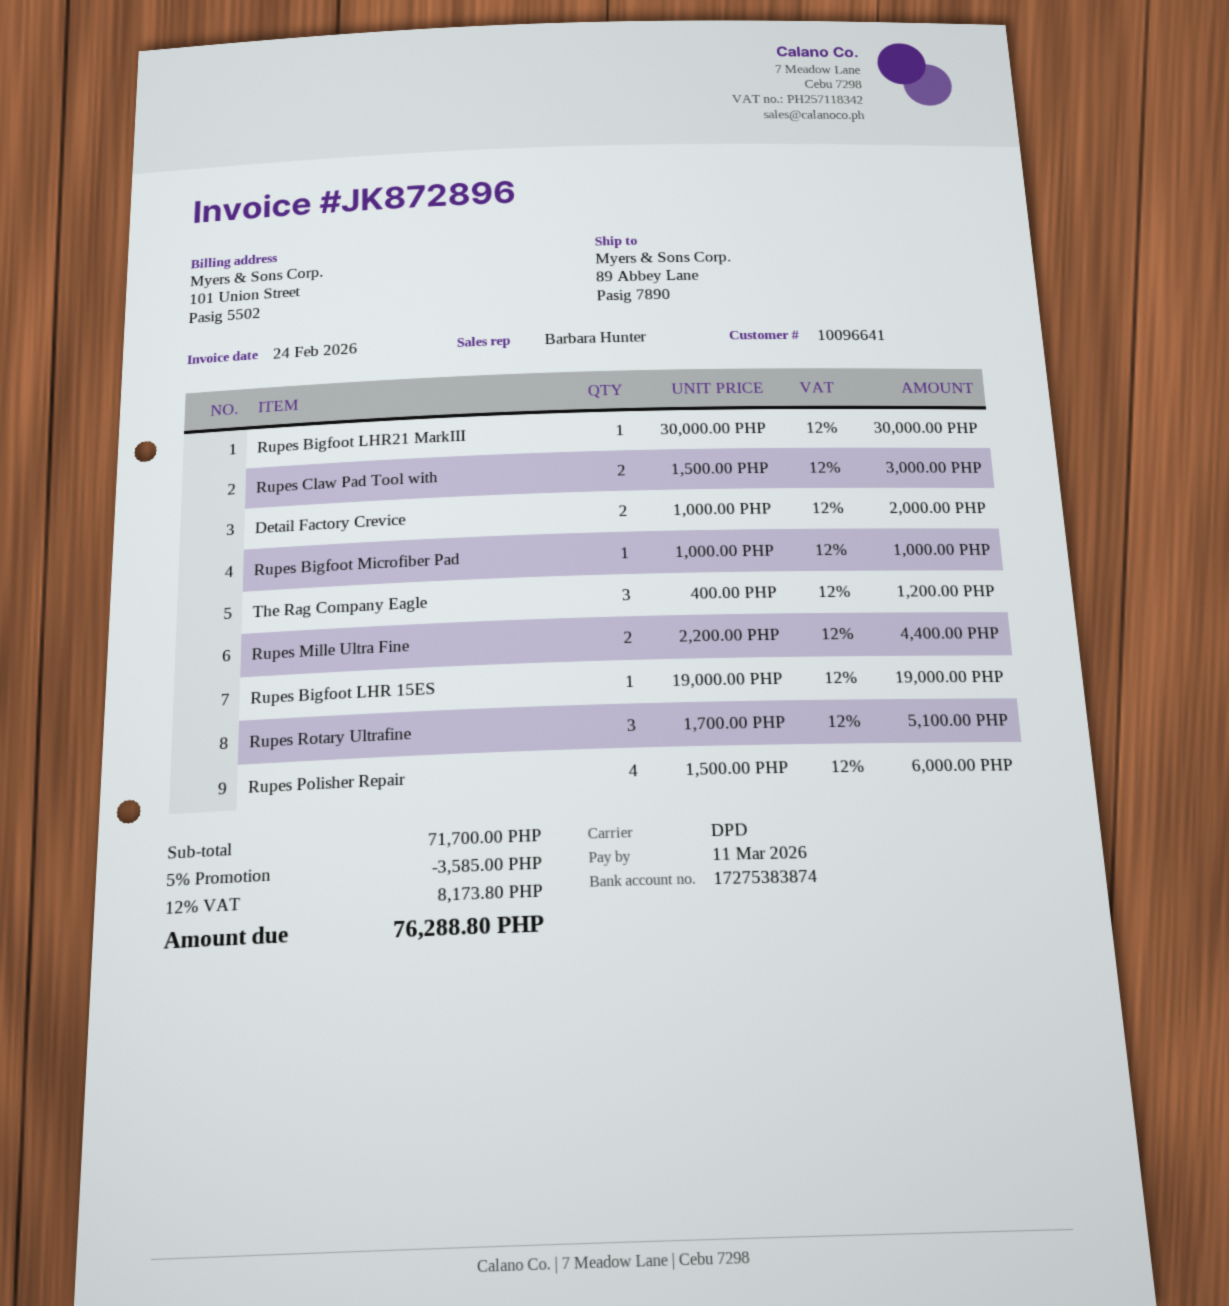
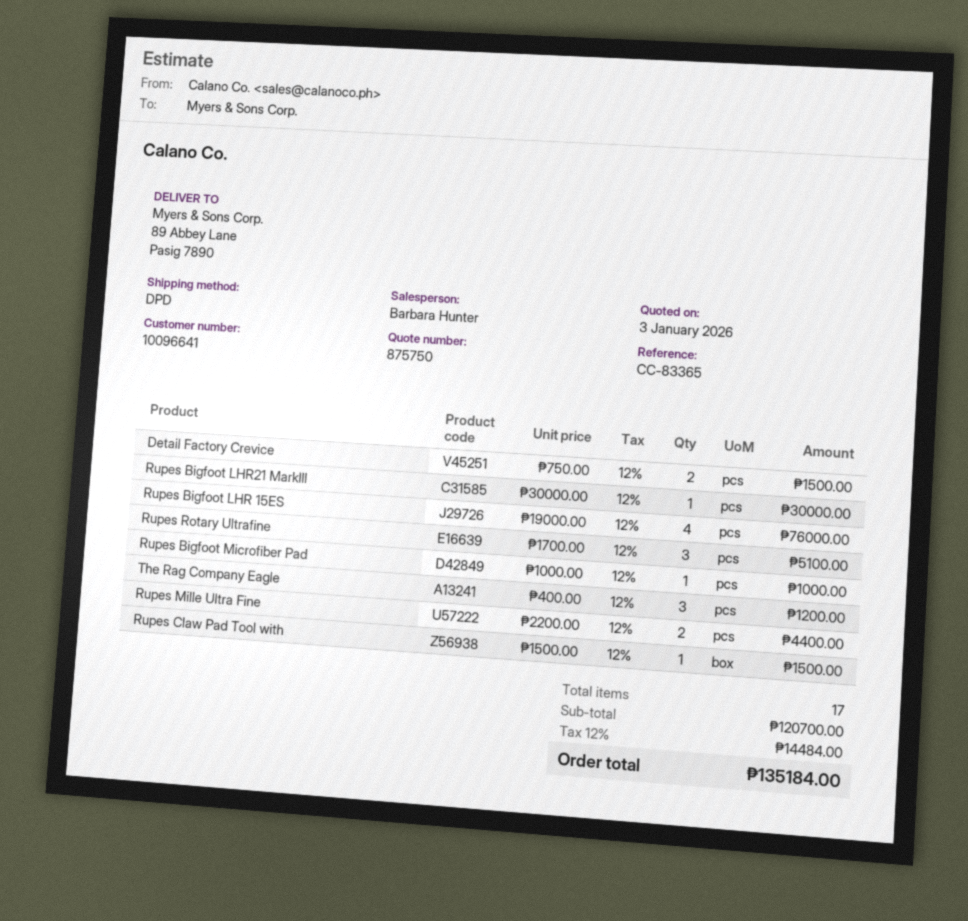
Rupes Claw Pad Tool with: 2 x 1500.00 = 3000.00 -> 1 x 1500.00 = 1500.00
Detail Factory Crevice: 2 x 1000.00 = 2000.00 -> 2 x 750.00 = 1500.00
Rupes Bigfoot LHR 15ES: 1 x 19000.00 = 19000.00 -> 4 x 19000.00 = 76000.00
Rupes Polisher Repair: 4 x 1500.00 = 6000.00 -> none
subtotal: 71700.00 -> 120700.00
discount: 5% = 3585.00 -> none
tax: 12% = 8173.80 -> 12% = 14484.00
total: 76288.80 -> 135184.00

